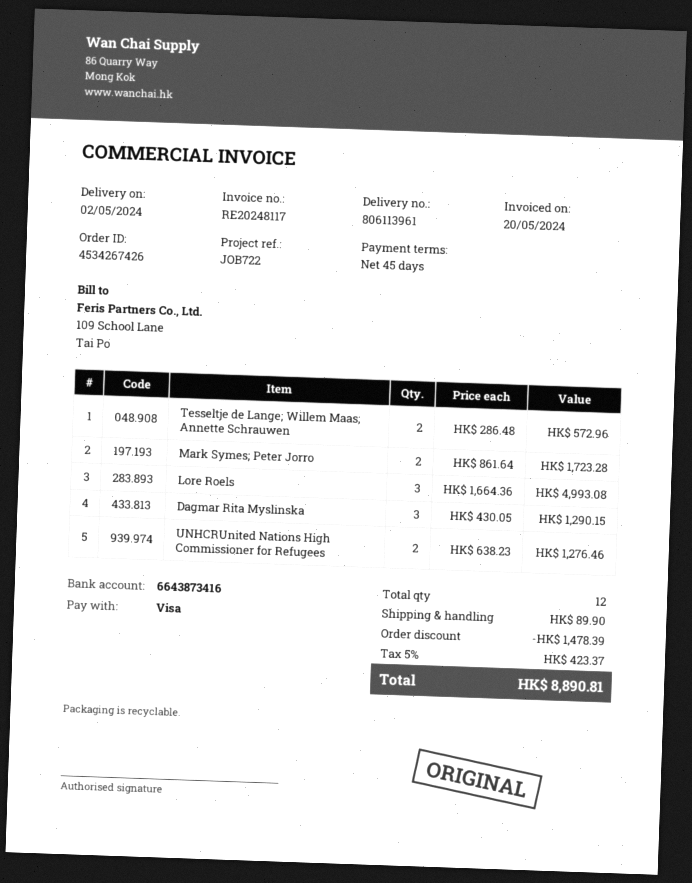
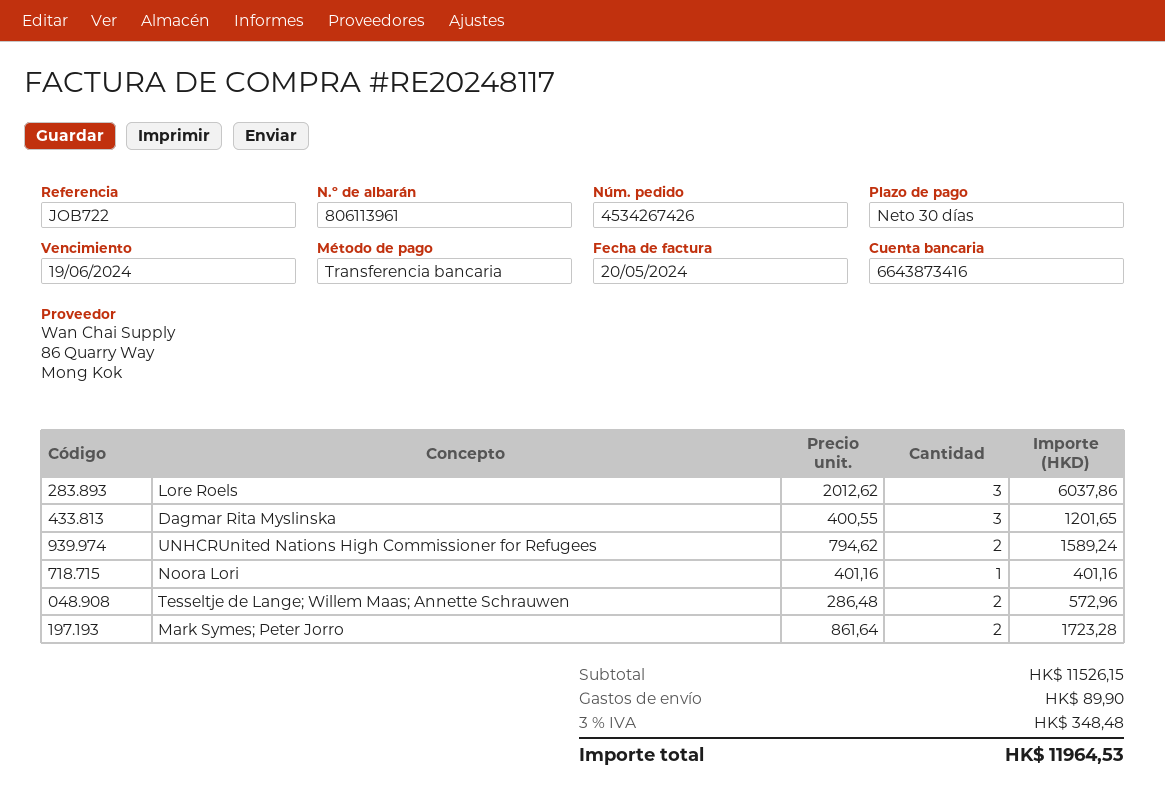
payment terms: 45 days -> 30 days
payment method: Visa -> bank transfer
Lore Roels: 3 x 1664.36 = 4993.08 -> 3 x 2012.62 = 6037.86
Dagmar Rita Myslinska: 3 x 430.05 = 1290.15 -> 3 x 400.55 = 1201.65
UNHCRUnited Nations High Commissioner for Refugees: 2 x 638.23 = 1276.46 -> 2 x 794.62 = 1589.24
Noora Lori: none -> 1 x 401.16 = 401.16
discount: 1478.39 -> none
tax: 5% = 423.37 -> 3% = 348.48
total: 8890.81 -> 11964.53

